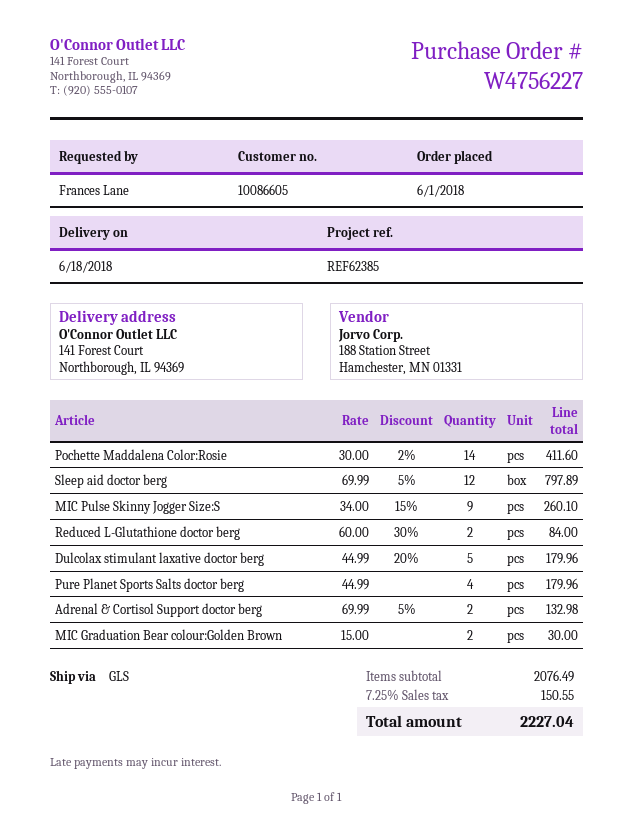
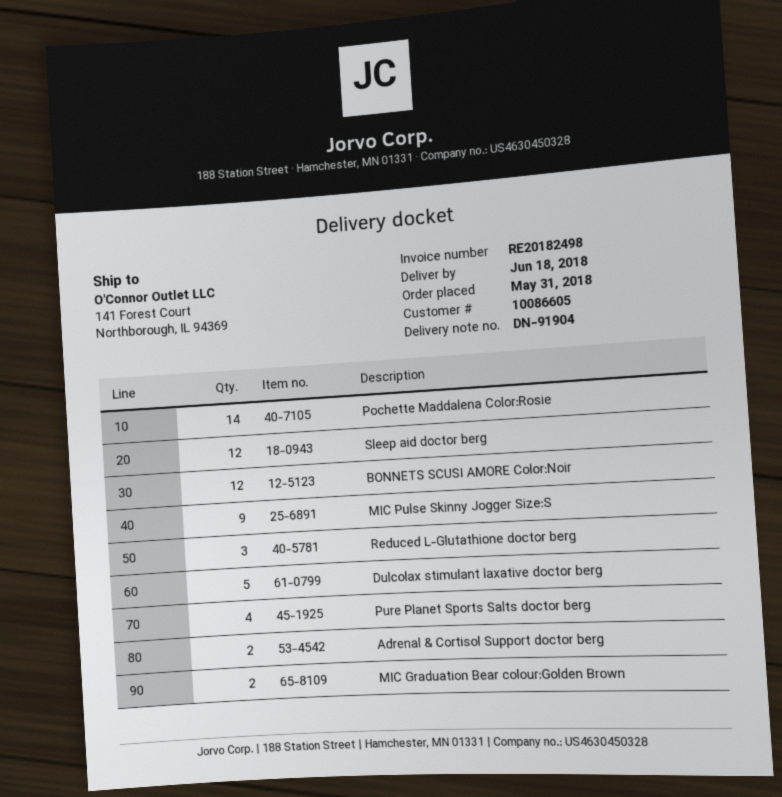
order date: 2018-06-01 -> 2018-05-31
Reduced L-Glutathione doctor berg: 2 -> 3
BONNETS SCUSI AMORE Color:Noir: none -> 12

